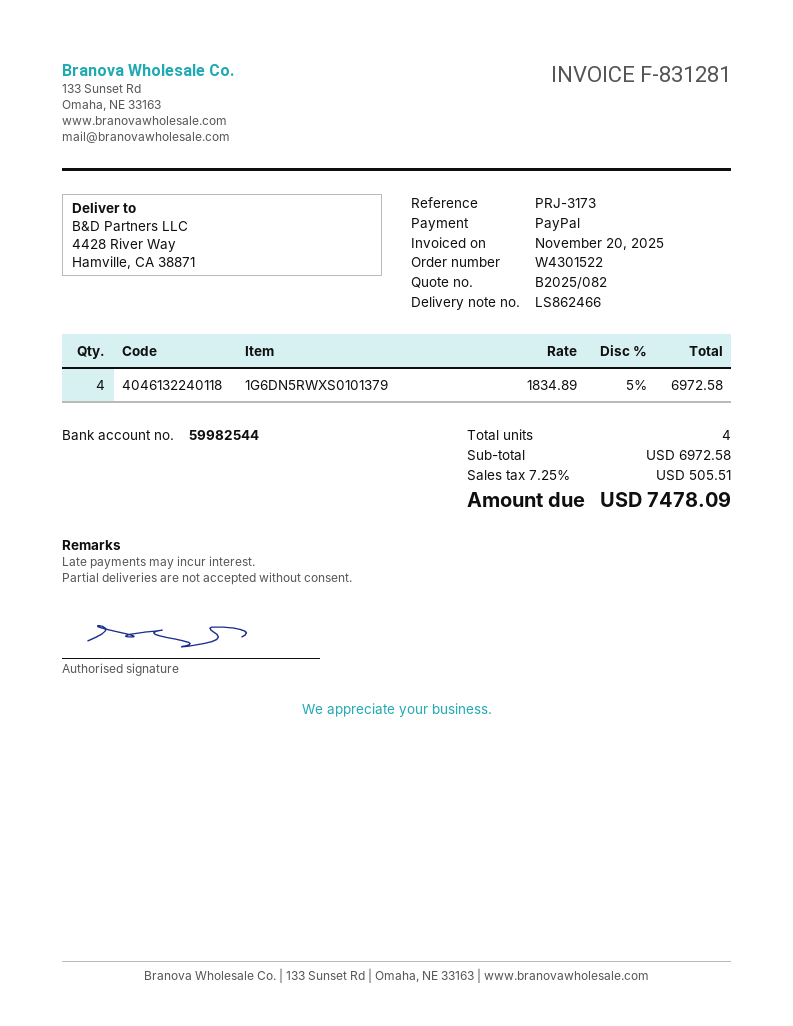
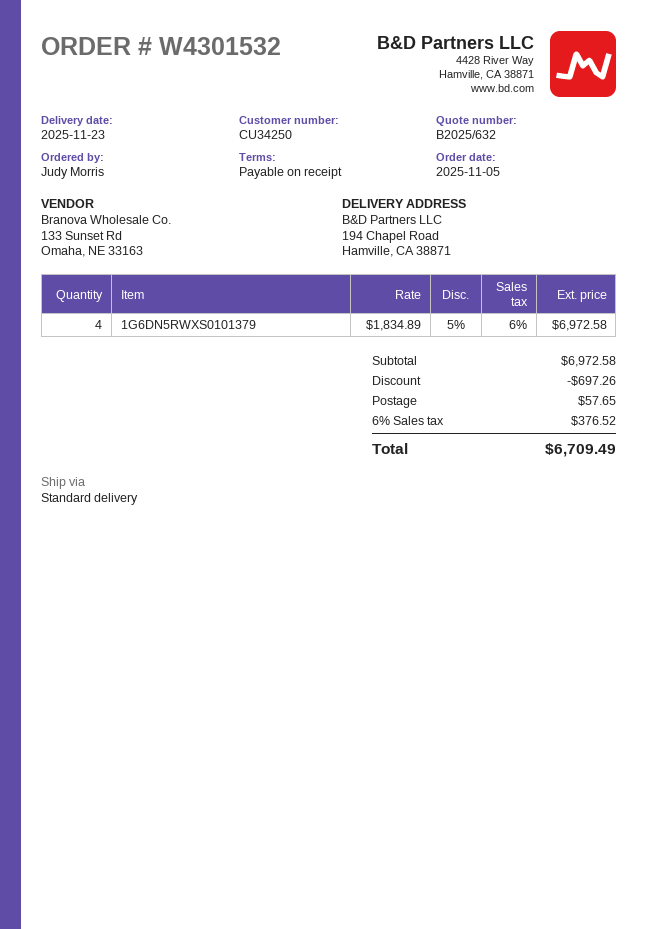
quote number: B2025/082 -> B2025/632
order number: W4301522 -> W4301532
ship to: 4428 River Way, Hamville, CA 38871 -> 194 Chapel Road, Hamville, CA 38871
discount: none -> 697.26
shipping: none -> 57.65
tax: 7.25% = 505.51 -> 6% = 376.52
total: 7478.09 -> 6709.49

